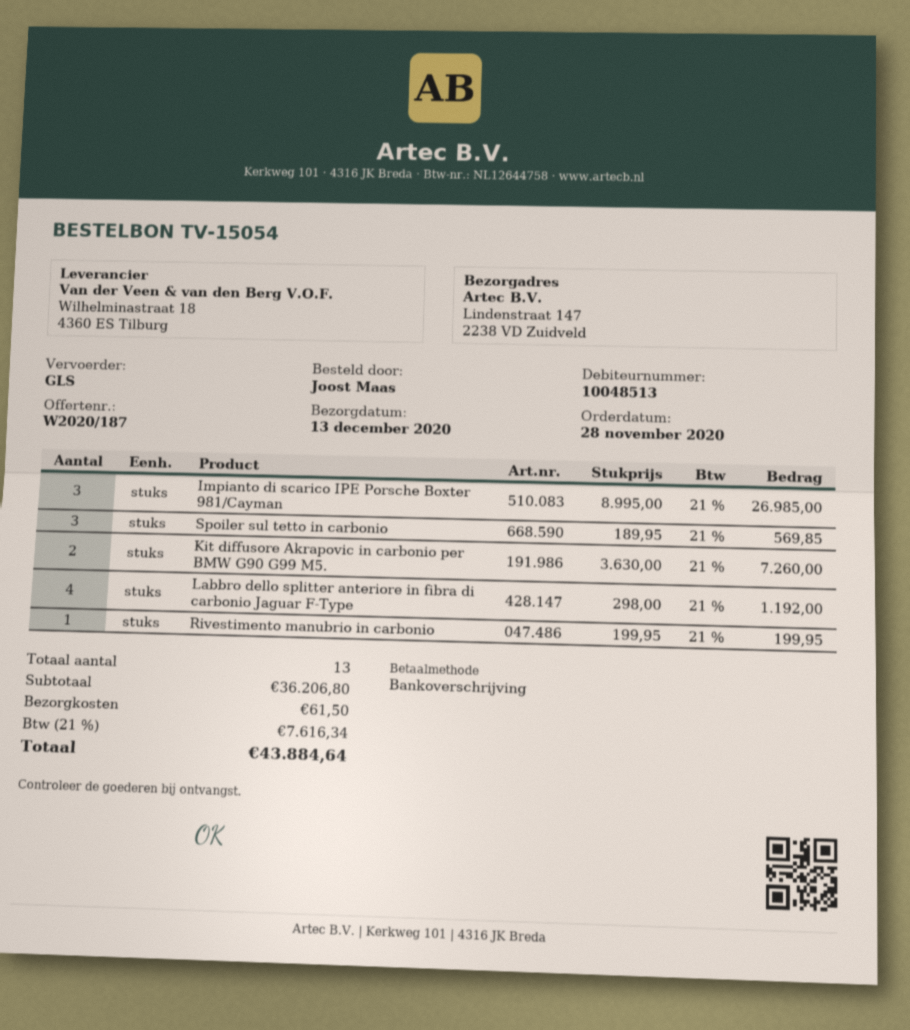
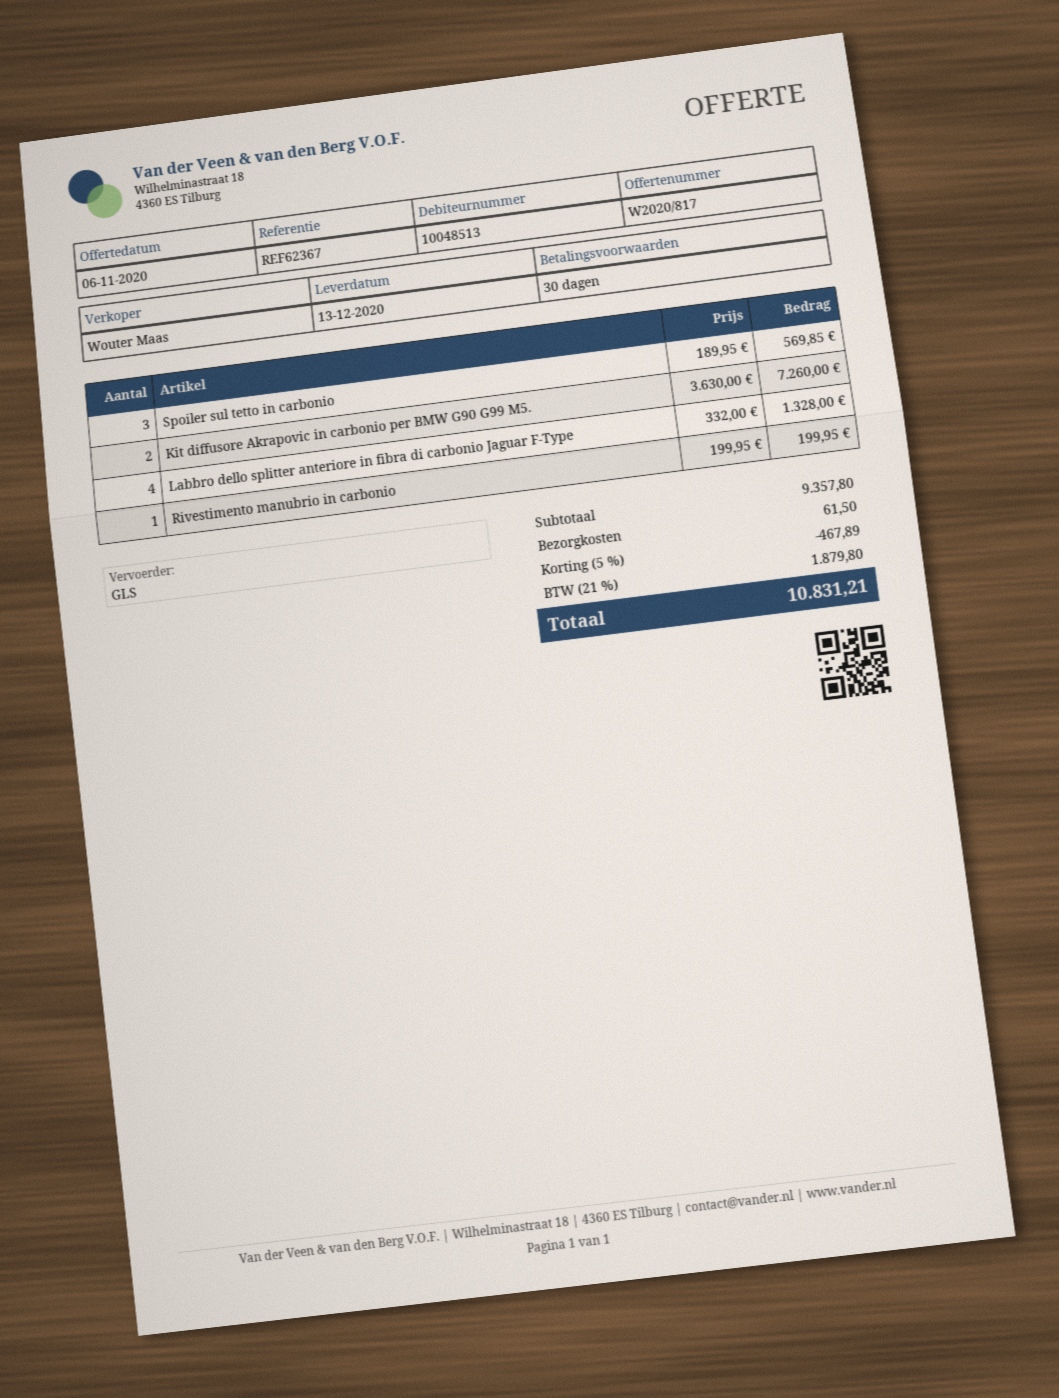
quote number: W2020/187 -> W2020/817
Impianto di scarico IPE Porsche Boxter 981/Cayman: 3 x 8995.00 = 26985.00 -> none
Labbro dello splitter anteriore in fibra di carbonio Jaguar F-Type: 4 x 298.00 = 1192.00 -> 4 x 332.00 = 1328.00
subtotal: 36206.80 -> 9357.80
discount: none -> 5% = 467.89
tax: 21% = 7616.34 -> 21% = 1879.80
total: 43884.64 -> 10831.21

